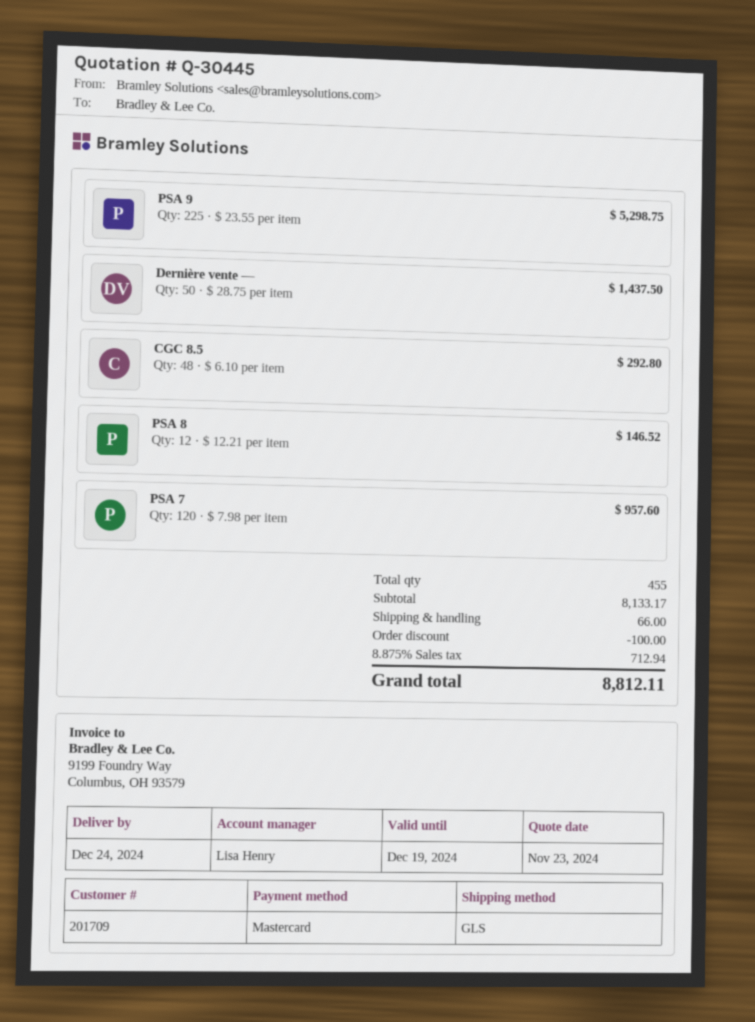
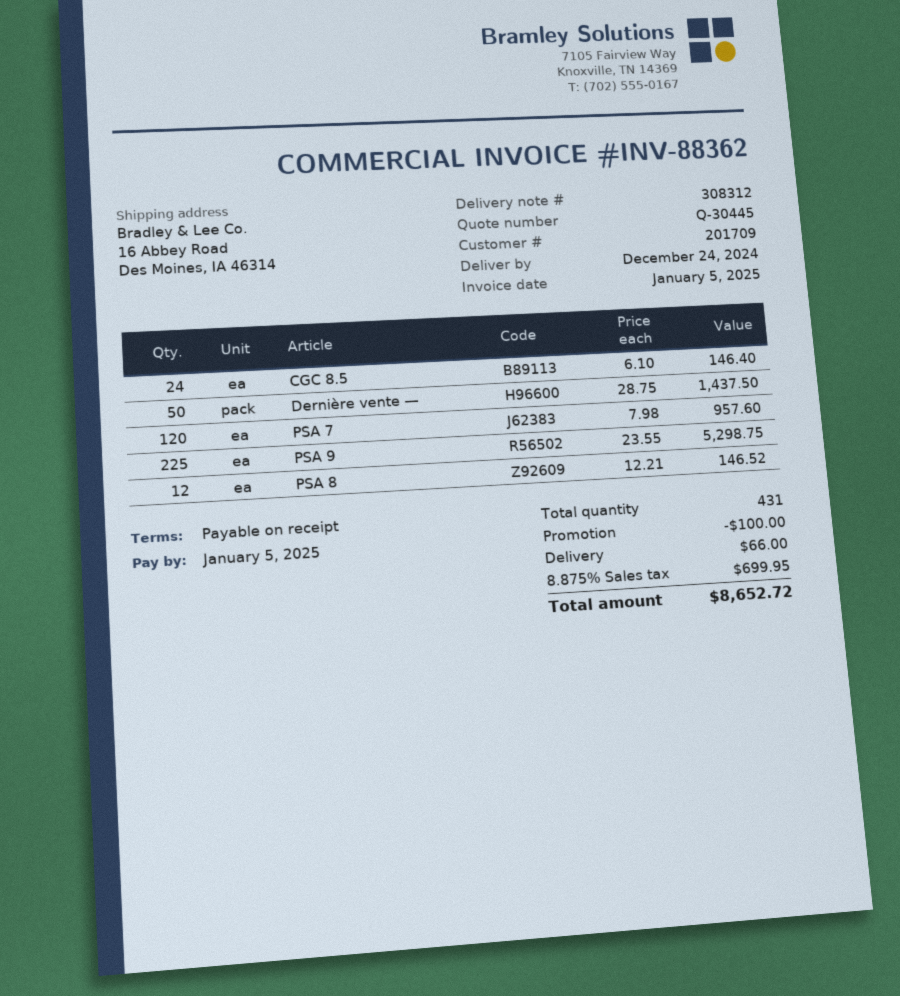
CGC 8.5: 48 x 6.10 = 292.80 -> 24 x 6.10 = 146.40
total quantity: 455 -> 431
tax: 8.875% = 712.94 -> 8.875% = 699.95
total: 8812.11 -> 8652.72

